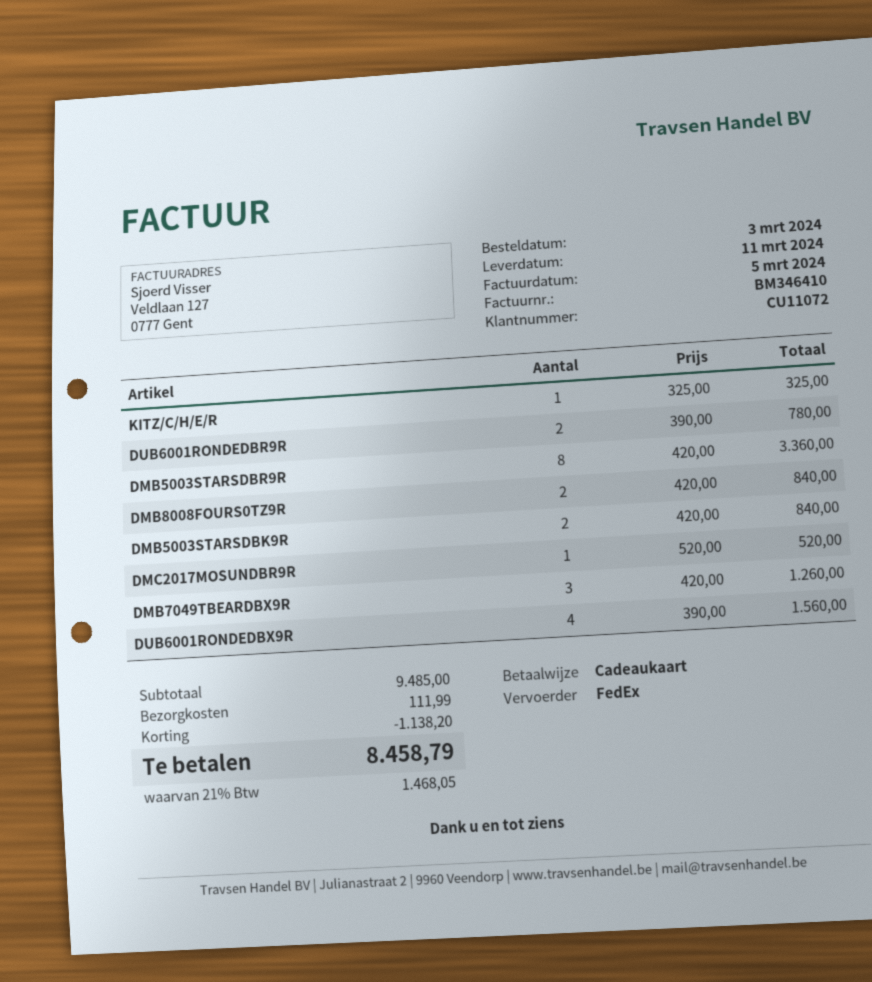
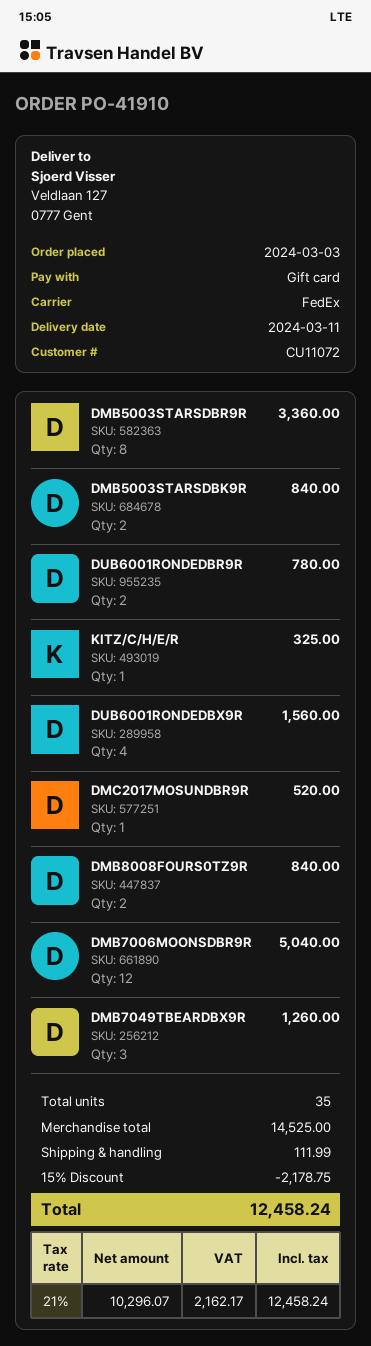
DMB7006MOONSDBR9R: none -> 12 for 5040.00
subtotal: 9485.00 -> 14525.00
discount: 1138.20 -> 2178.75
tax: 21% = 1468.05 -> 21% = 2162.17
total: 8458.79 -> 12458.24

